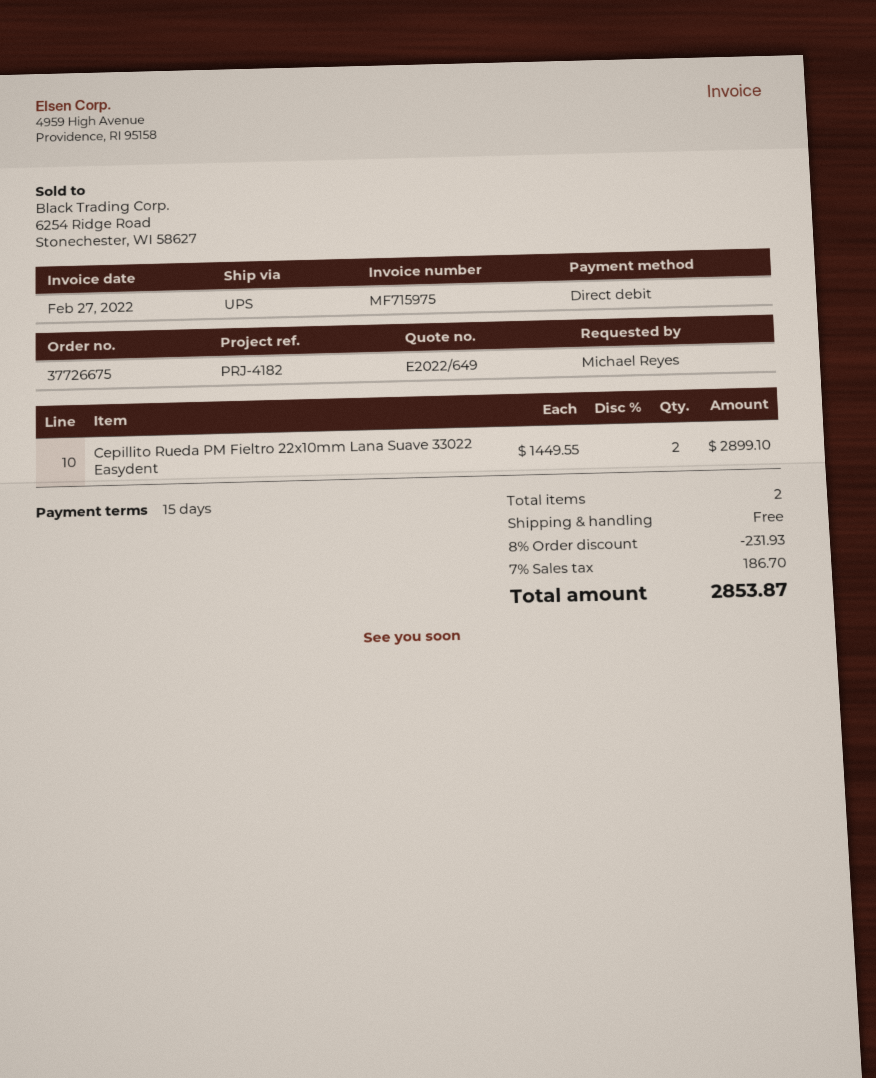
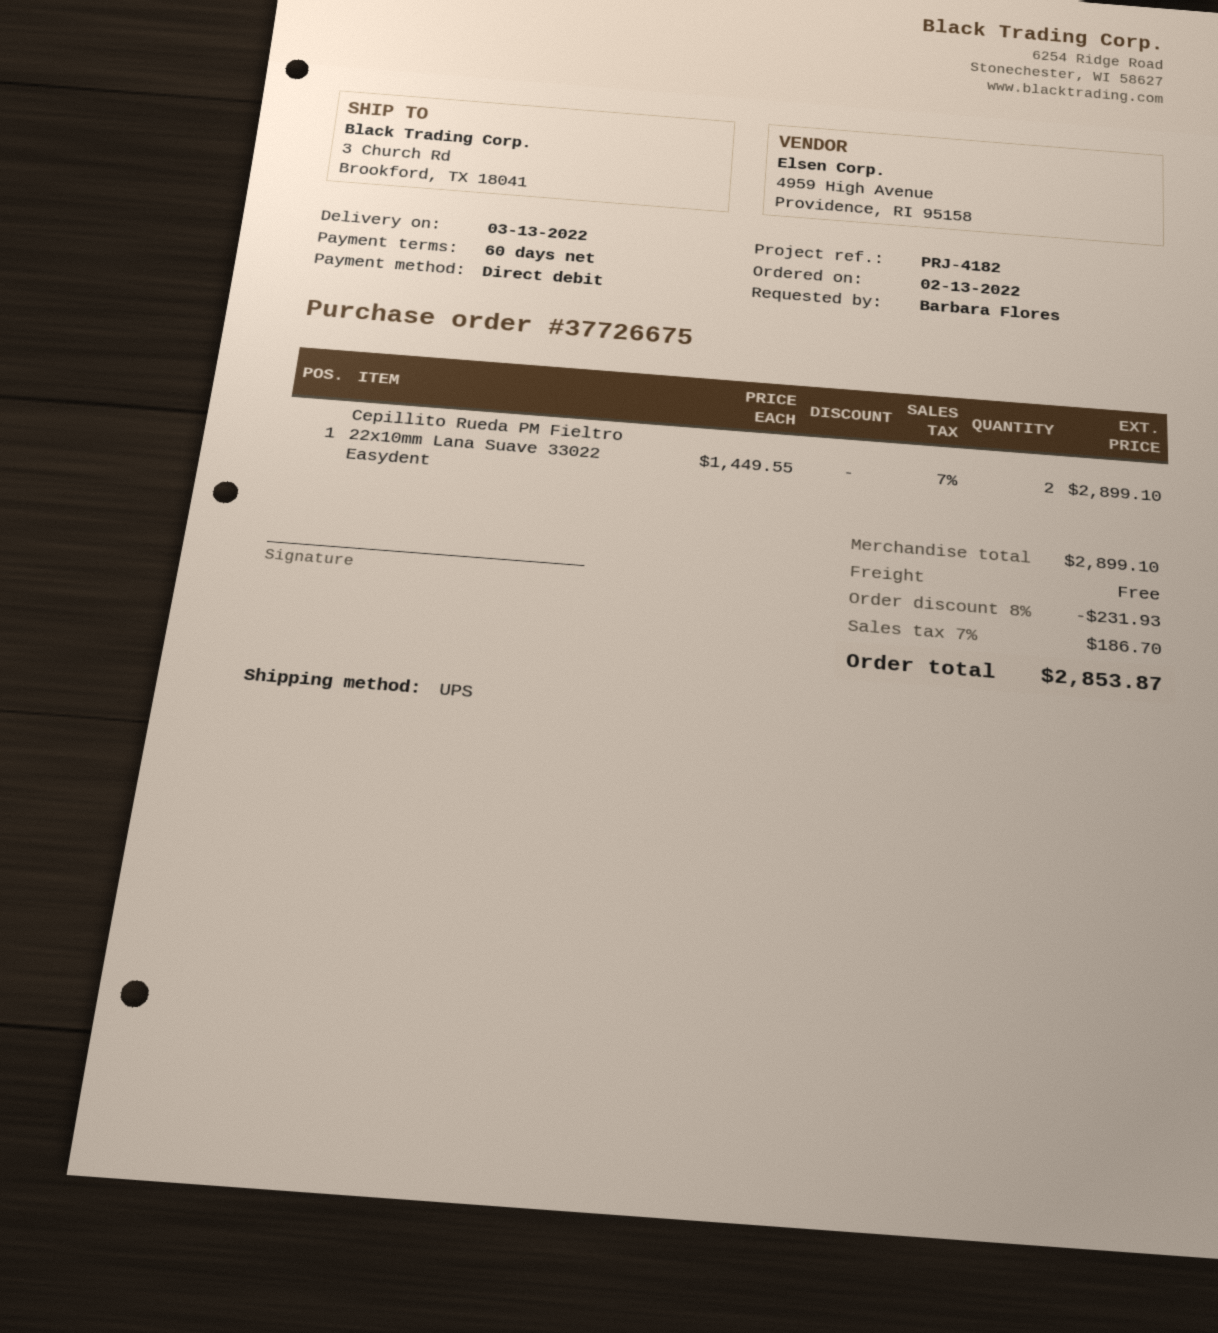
payment terms: 15 days -> 60 days
ordered by: Michael Reyes -> Barbara Flores

